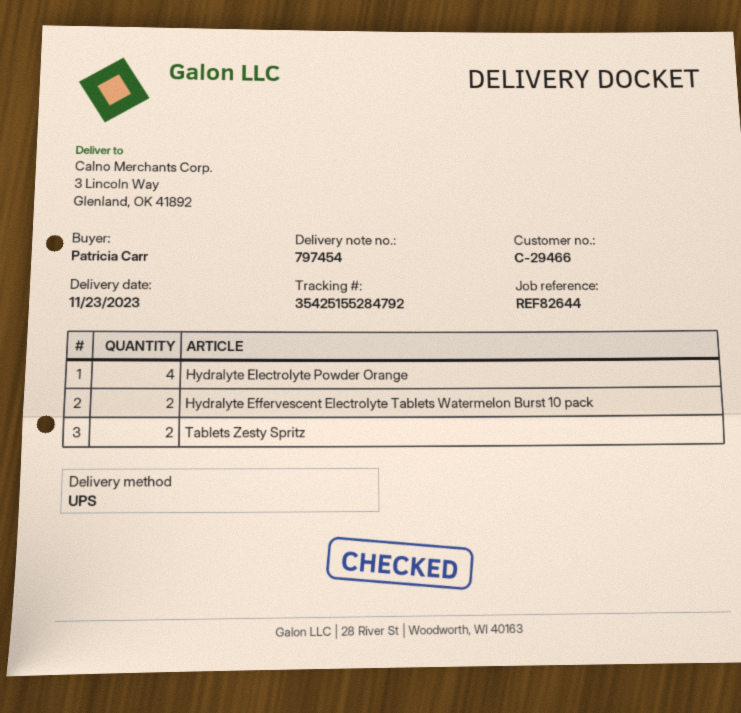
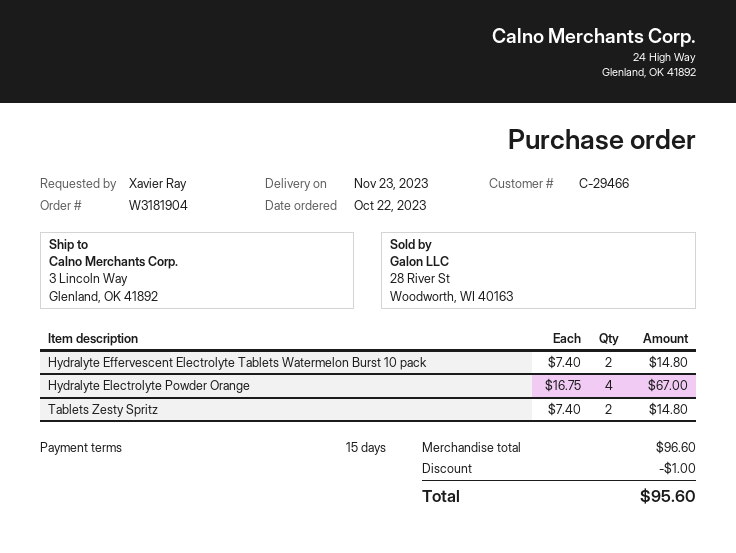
ordered by: Patricia Carr -> Xavier Ray

